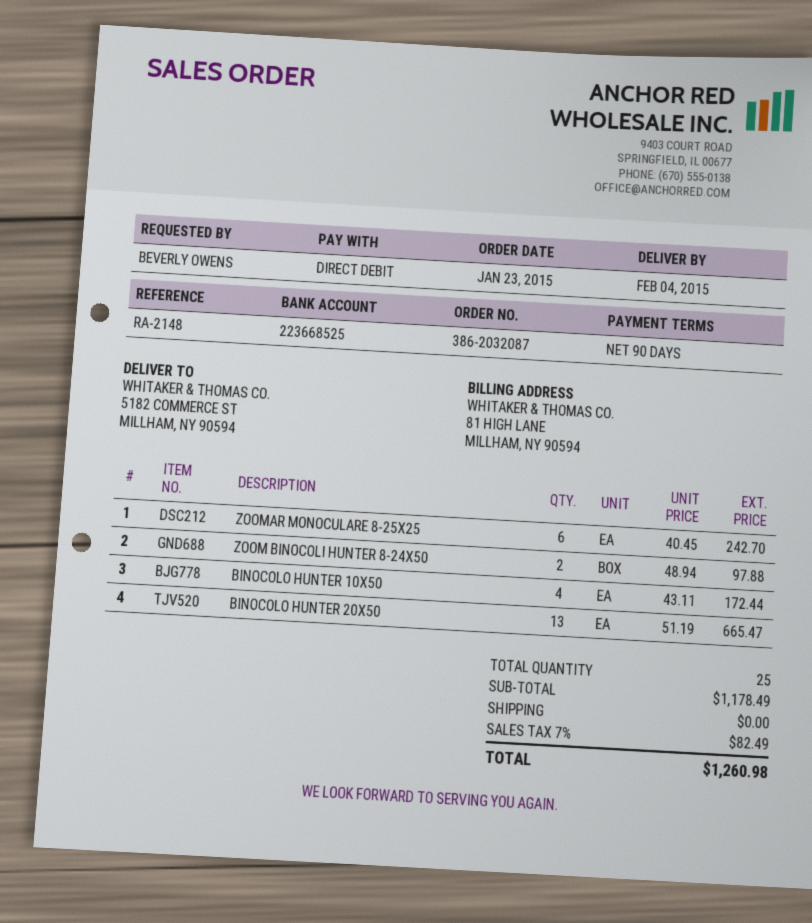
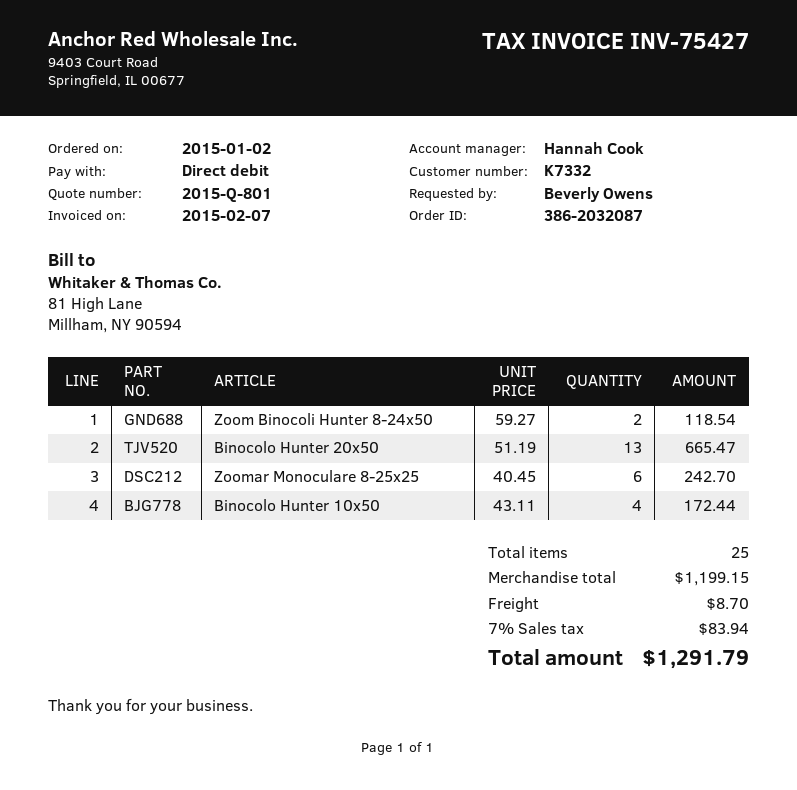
order date: 2015-01-23 -> 2015-01-02
ZOOM BINOCOLI HUNTER 8-24X50: 2 x 48.94 = 97.88 -> 2 x 59.27 = 118.54
subtotal: 1178.49 -> 1199.15
shipping: 0.00 -> 8.70
tax: 7% = 82.49 -> 7% = 83.94
total: 1260.98 -> 1291.79

